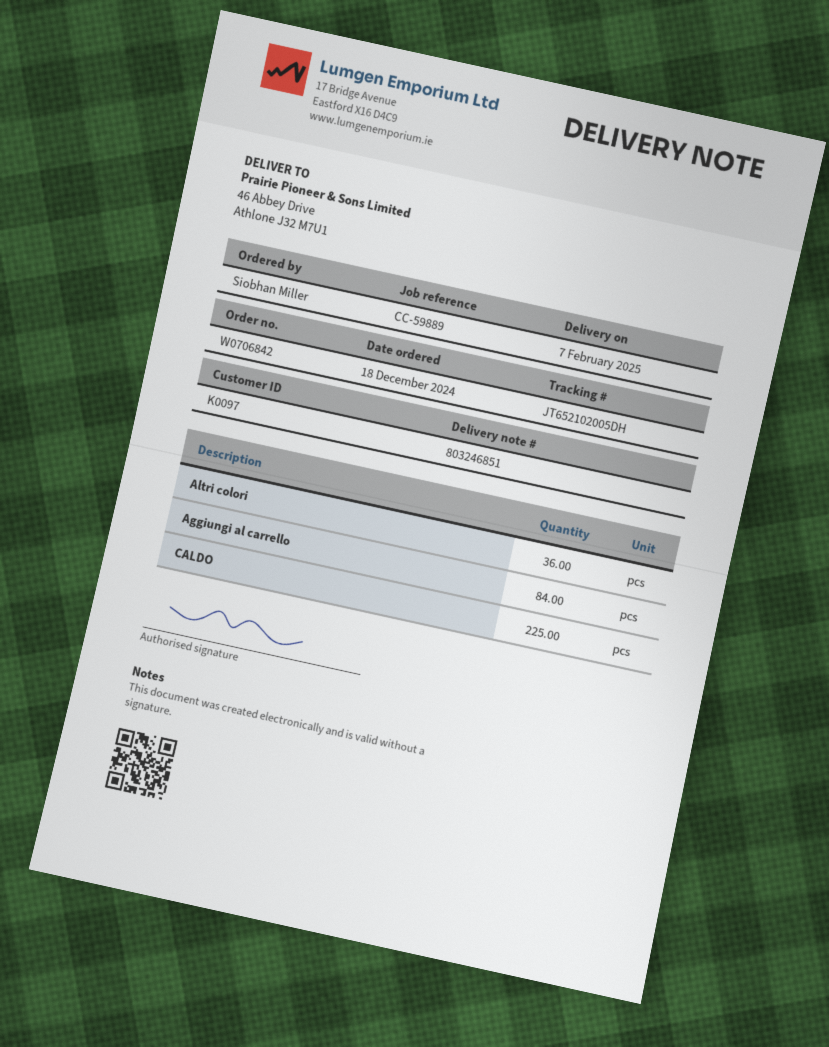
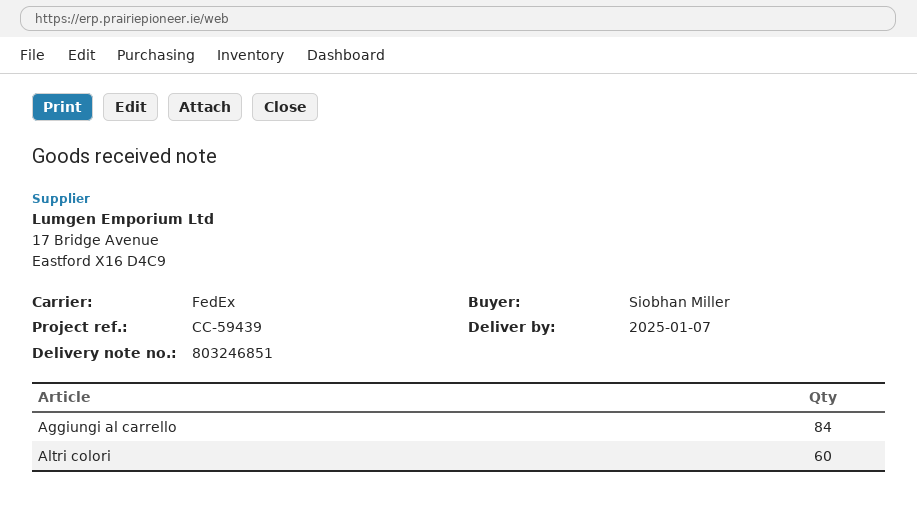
delivery date: 2025-02-07 -> 2025-01-07
reference: CC-59889 -> CC-59439
Altri colori: 36 -> 60
CALDO: 225 -> none

